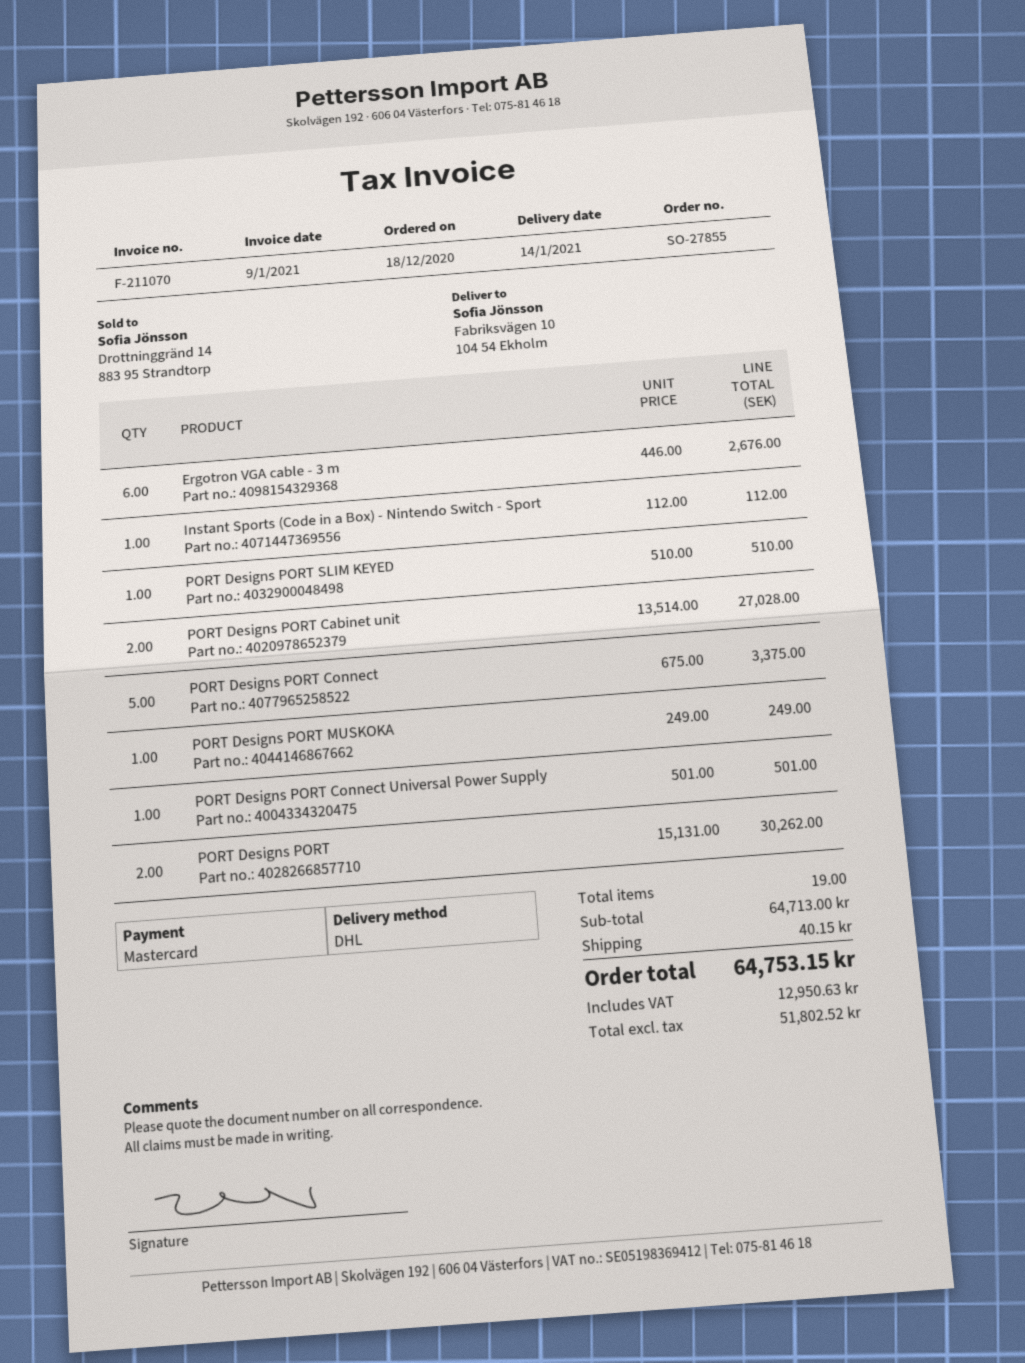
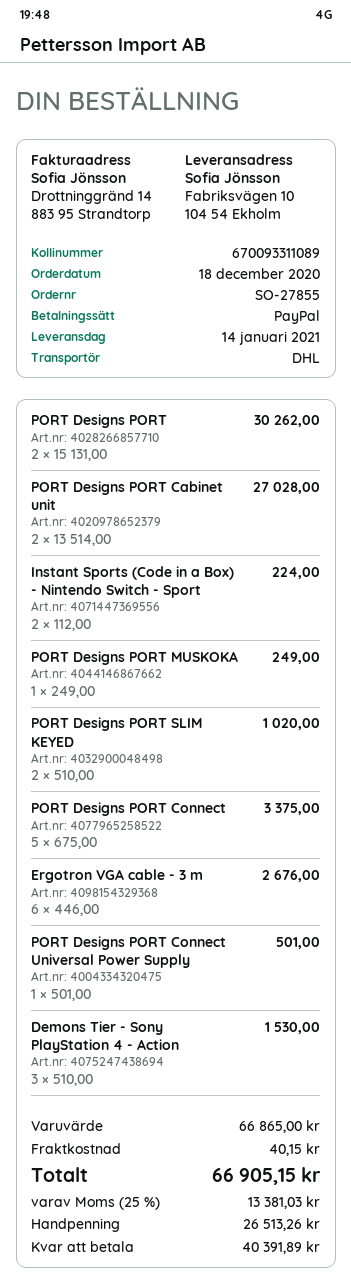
payment method: Mastercard -> PayPal
Instant Sports (Code in a Box) - Nintendo Switch - Sport: 1 x 112.00 = 112.00 -> 2 x 112.00 = 224.00
PORT Designs PORT SLIM KEYED: 1 x 510.00 = 510.00 -> 2 x 510.00 = 1020.00
Demons Tier - Sony PlayStation 4 - Action: none -> 3 x 510.00 = 1530.00
subtotal: 64713.00 -> 66865.00
tax: 12950.63 -> 13381.03
total: 64753.15 -> 66905.15

